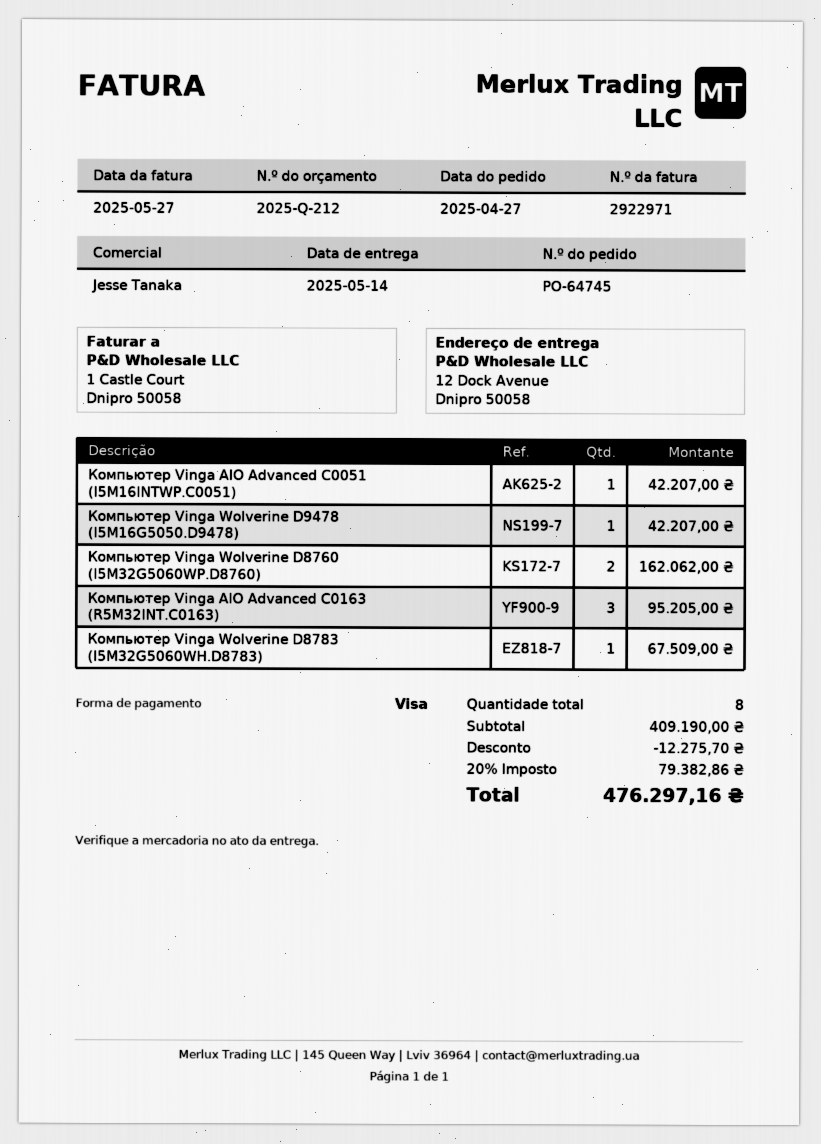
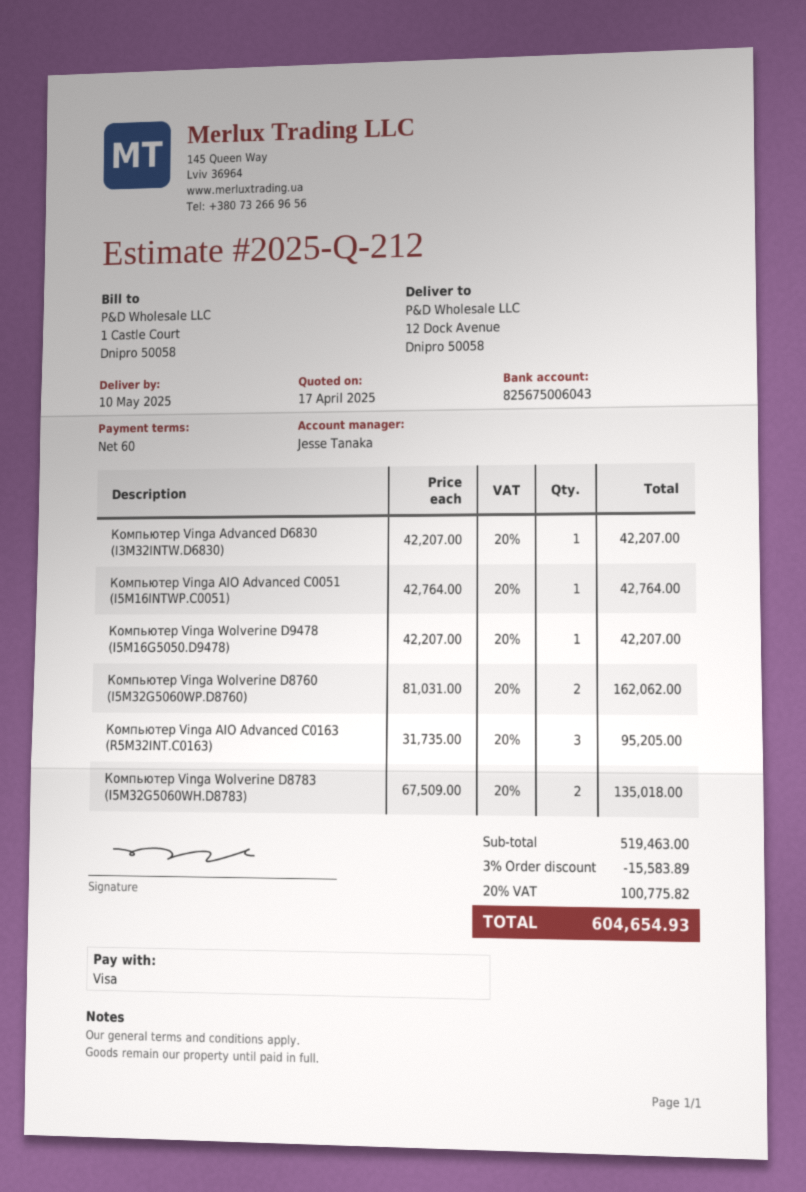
delivery date: 2025-05-14 -> 2025-05-10
Компьютер Vinga AIO Advanced C0051 (I5M16INTWP.C0051): 1 for 42207.00 -> 1 for 42764.00
Компьютер Vinga Wolverine D8783 (I5M32G5060WH.D8783): 1 for 67509.00 -> 2 for 135018.00
Компьютер Vinga Advanced D6830 (I3M32INTW.D6830): none -> 1 for 42207.00
subtotal: 409190.00 -> 519463.00
discount: 12275.70 -> 15583.89
tax: 20% = 79382.86 -> 20% = 100775.82
total: 476297.16 -> 604654.93

